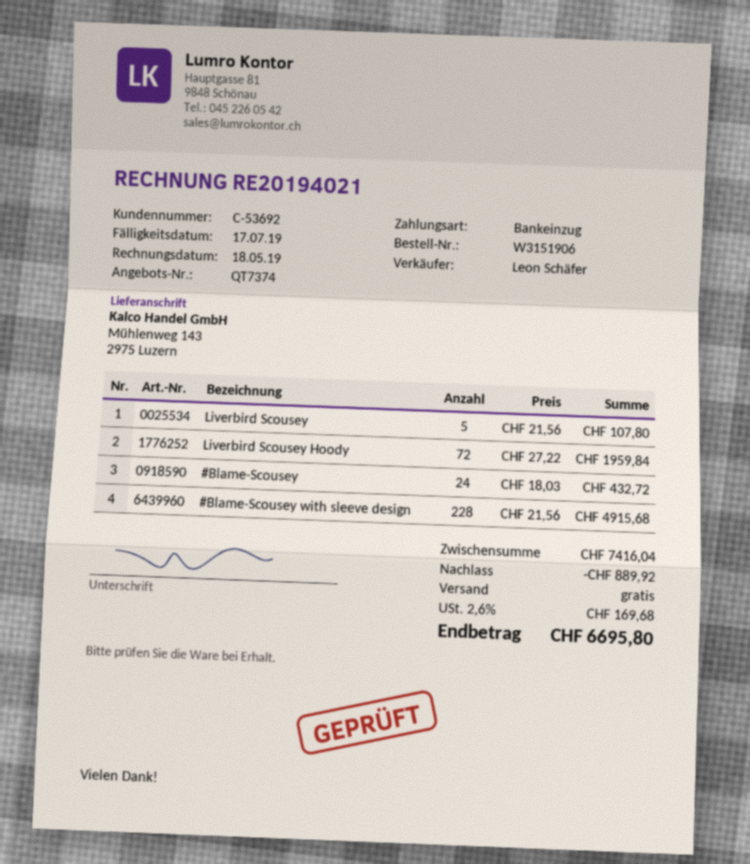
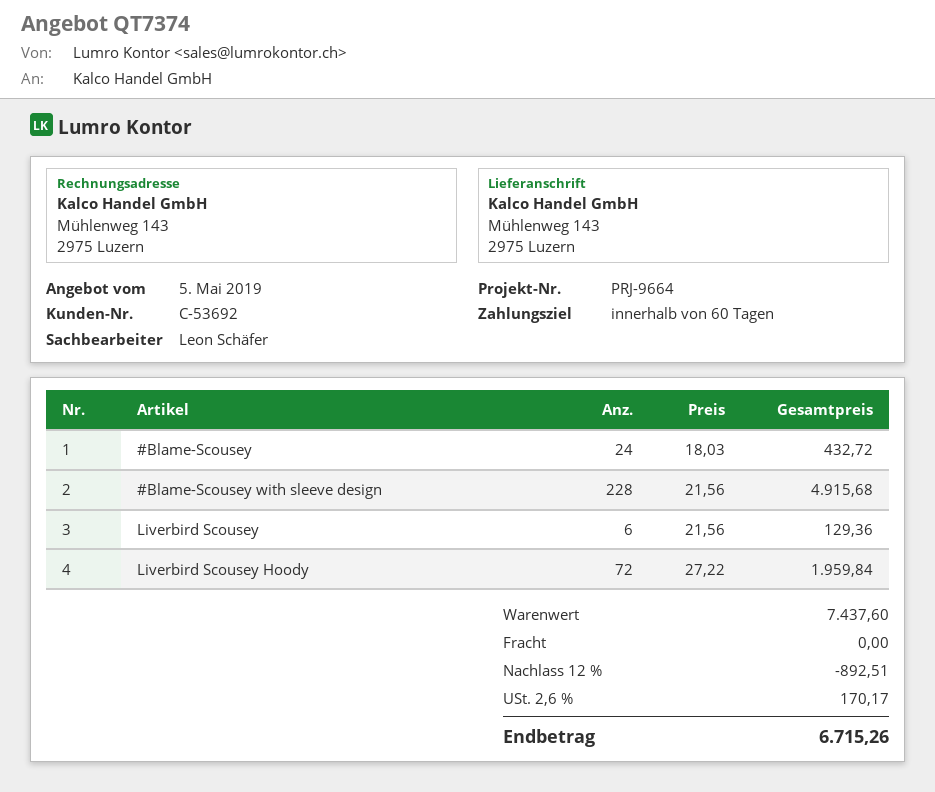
Liverbird Scousey: 5 x 21.56 = 107.80 -> 6 x 21.56 = 129.36
subtotal: 7416.04 -> 7437.60
discount: 889.92 -> 892.51
tax: 2.6% = 169.68 -> 2.6% = 170.17
total: 6695.80 -> 6715.26

